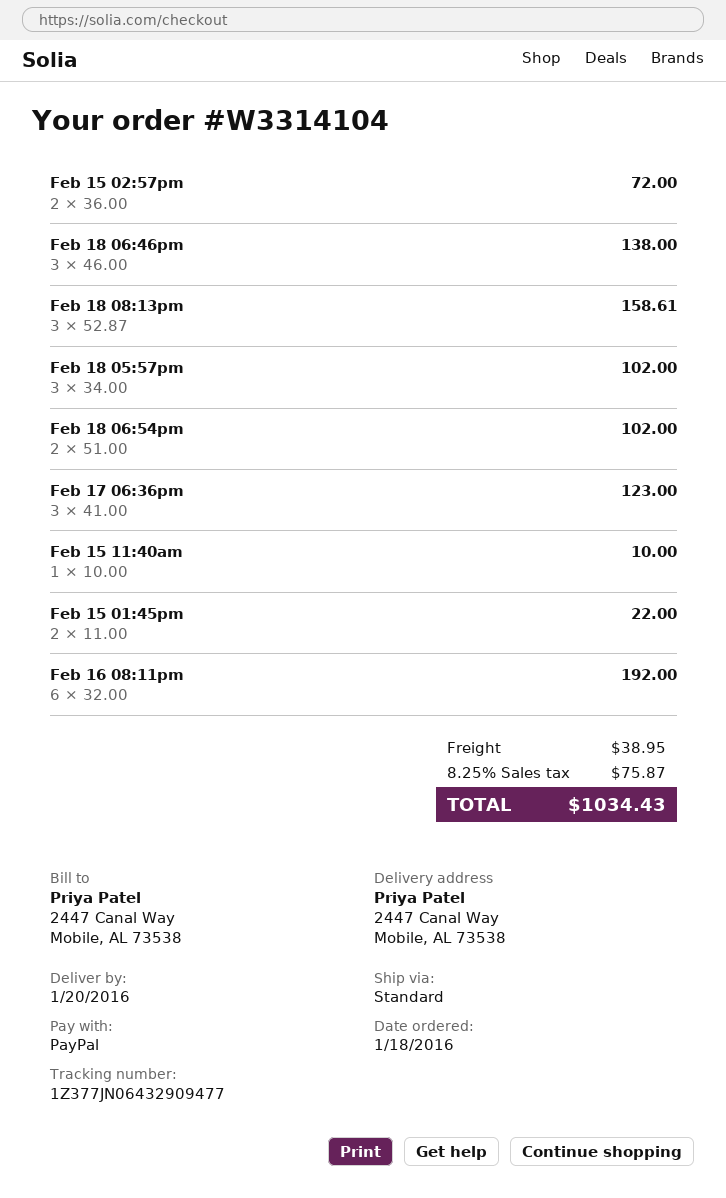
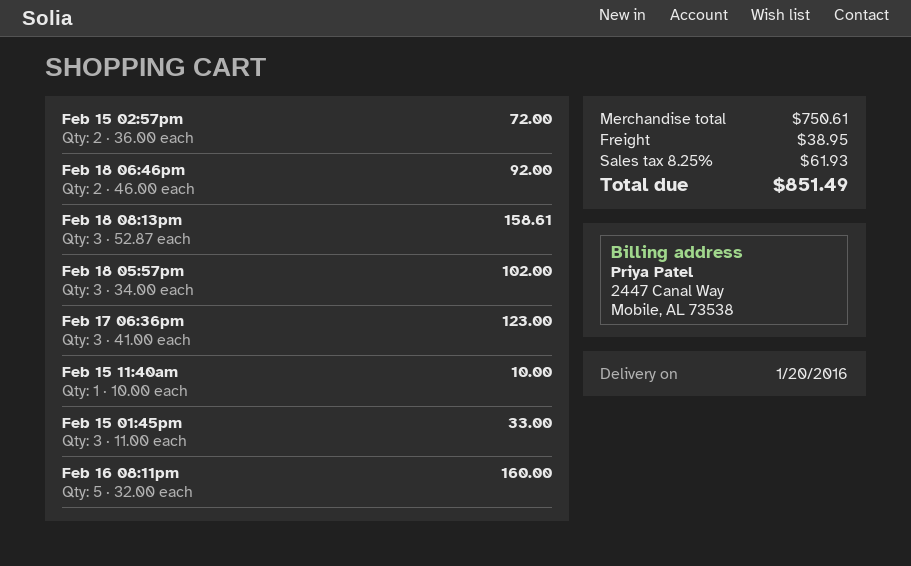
Feb 18 06:46pm: 3 x 46.00 = 138.00 -> 2 x 46.00 = 92.00
Feb 18 06:54pm: 2 x 51.00 = 102.00 -> none
Feb 15 01:45pm: 2 x 11.00 = 22.00 -> 3 x 11.00 = 33.00
Feb 16 08:11pm: 6 x 32.00 = 192.00 -> 5 x 32.00 = 160.00
tax: 8.25% = 75.87 -> 8.25% = 61.93
total: 1034.43 -> 851.49

